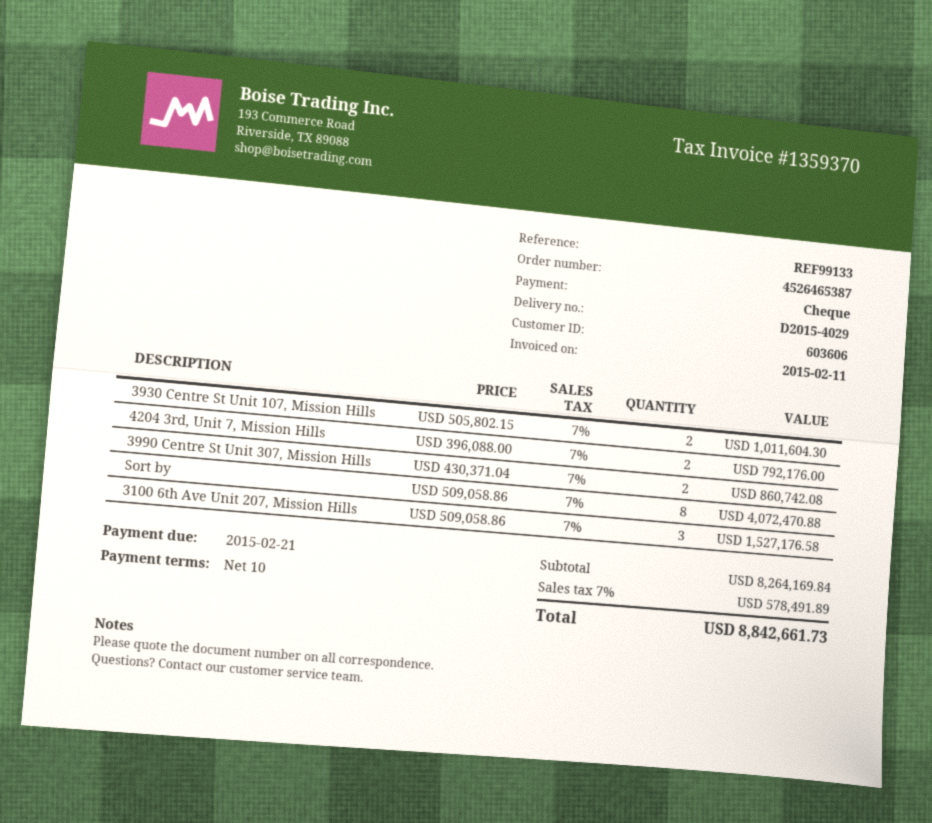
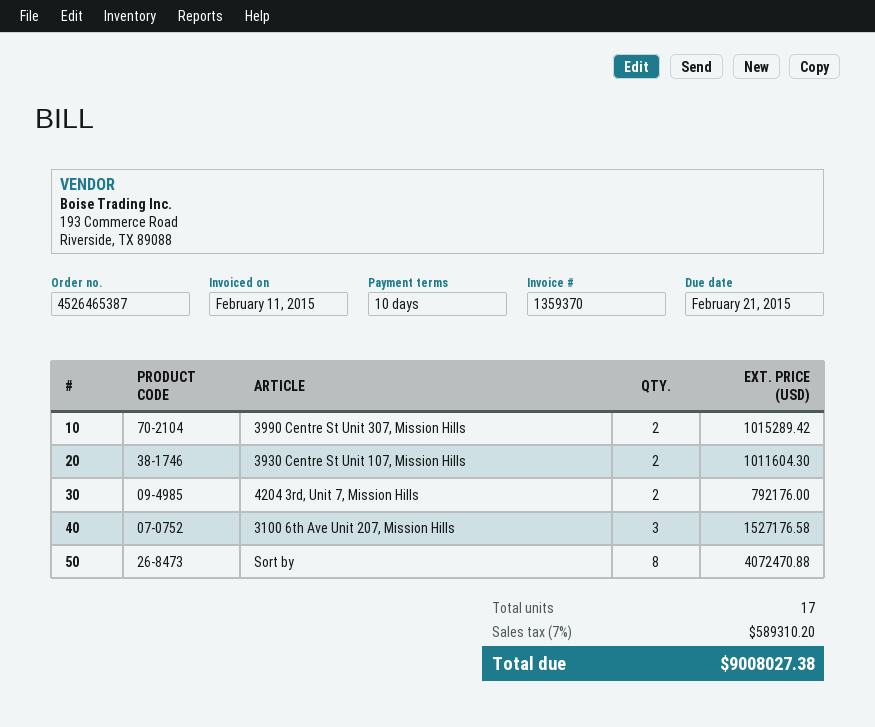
3990 Centre St Unit 307, Mission Hills: 2 for 860742.08 -> 2 for 1015289.42
tax: 7% = 578491.89 -> 7% = 589310.20
total: 8842661.73 -> 9008027.38

